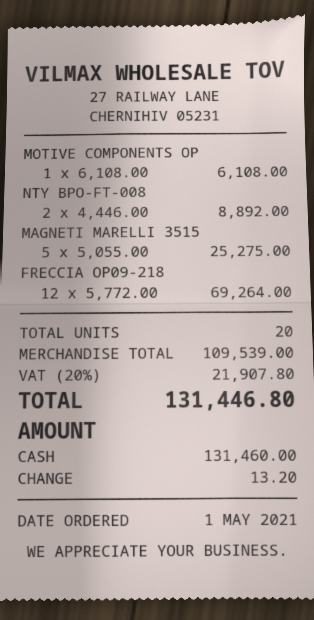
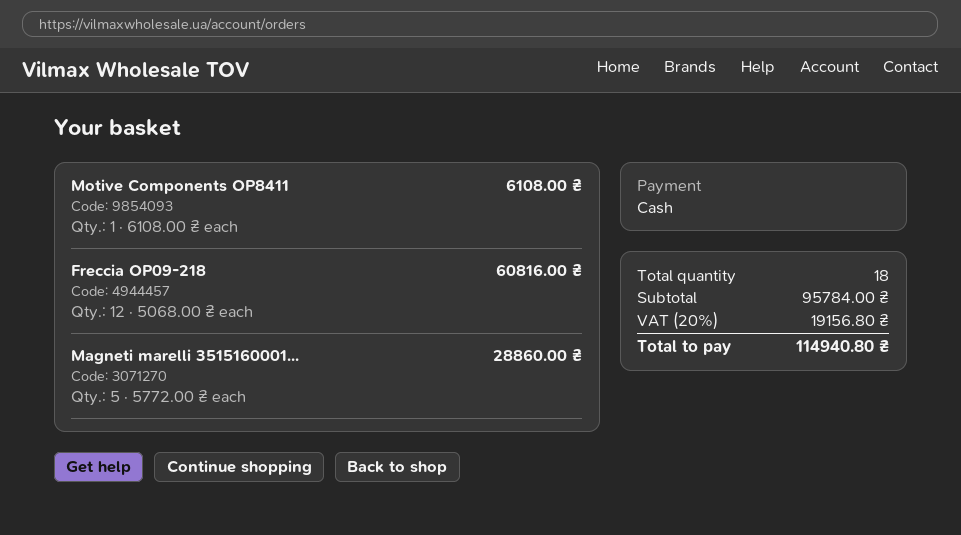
NTY BPO-FT-008: 2 x 4446.00 = 8892.00 -> none
MAGNETI MARELLI 3515: 5 x 5055.00 = 25275.00 -> 5 x 5772.00 = 28860.00
FRECCIA OP09-218: 12 x 5772.00 = 69264.00 -> 12 x 5068.00 = 60816.00
total quantity: 20 -> 18
subtotal: 109539.00 -> 95784.00
tax: 20% = 21907.80 -> 20% = 19156.80
total: 131446.80 -> 114940.80

